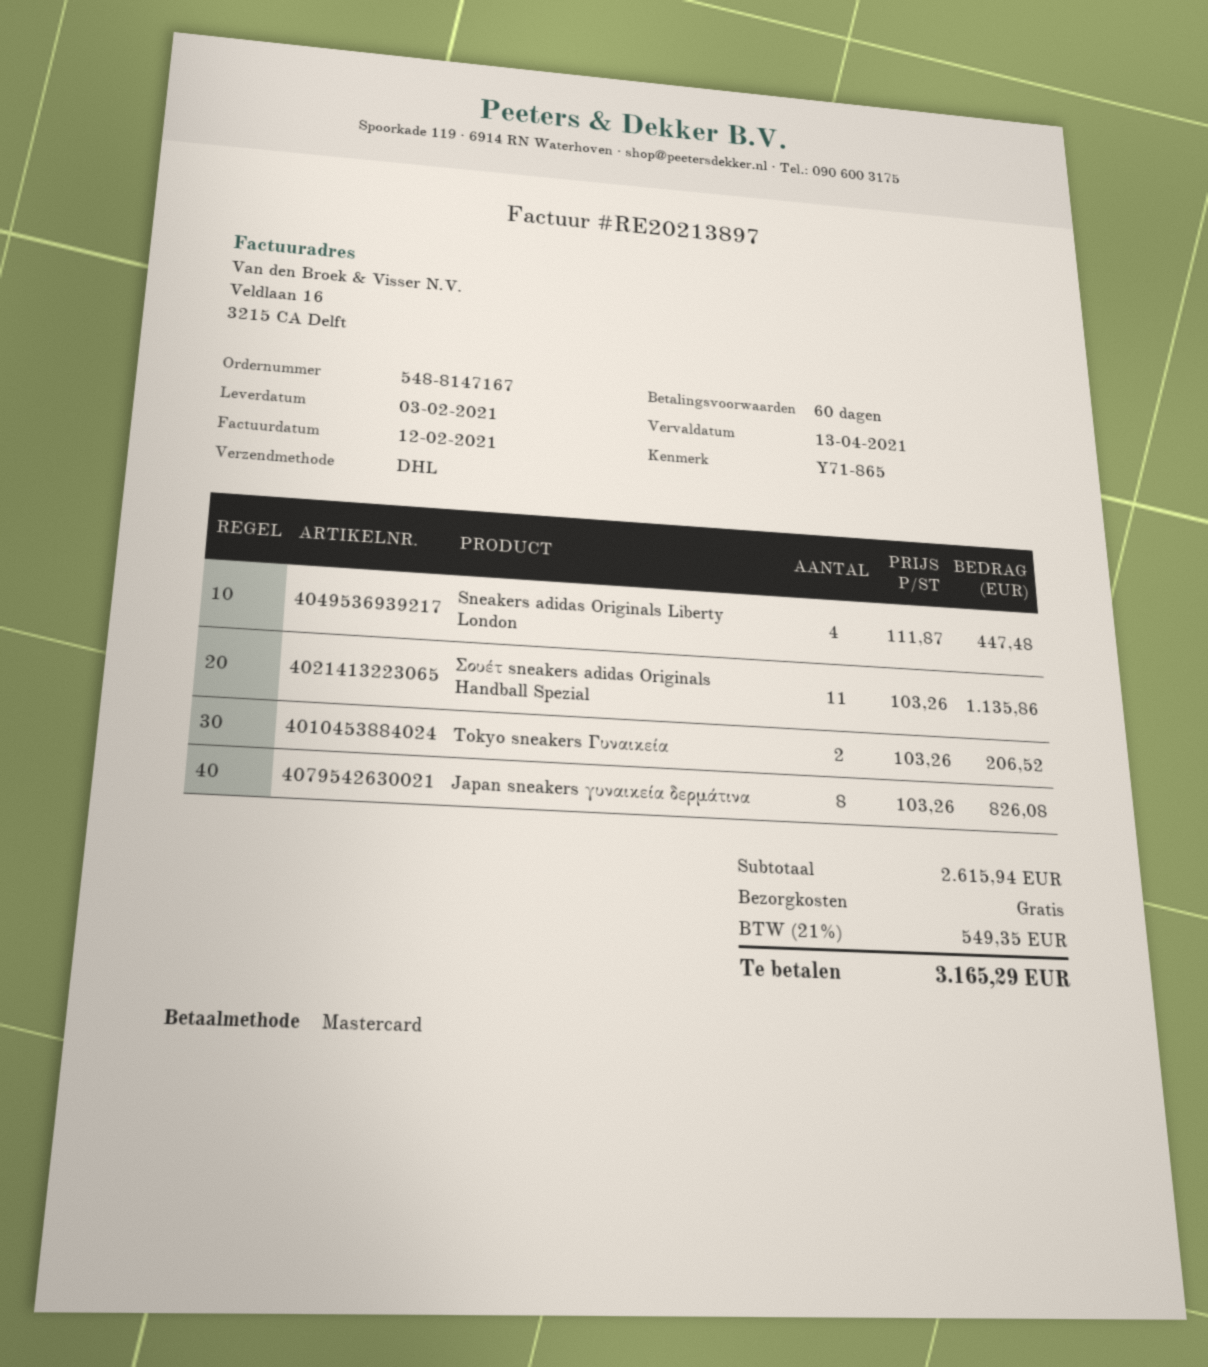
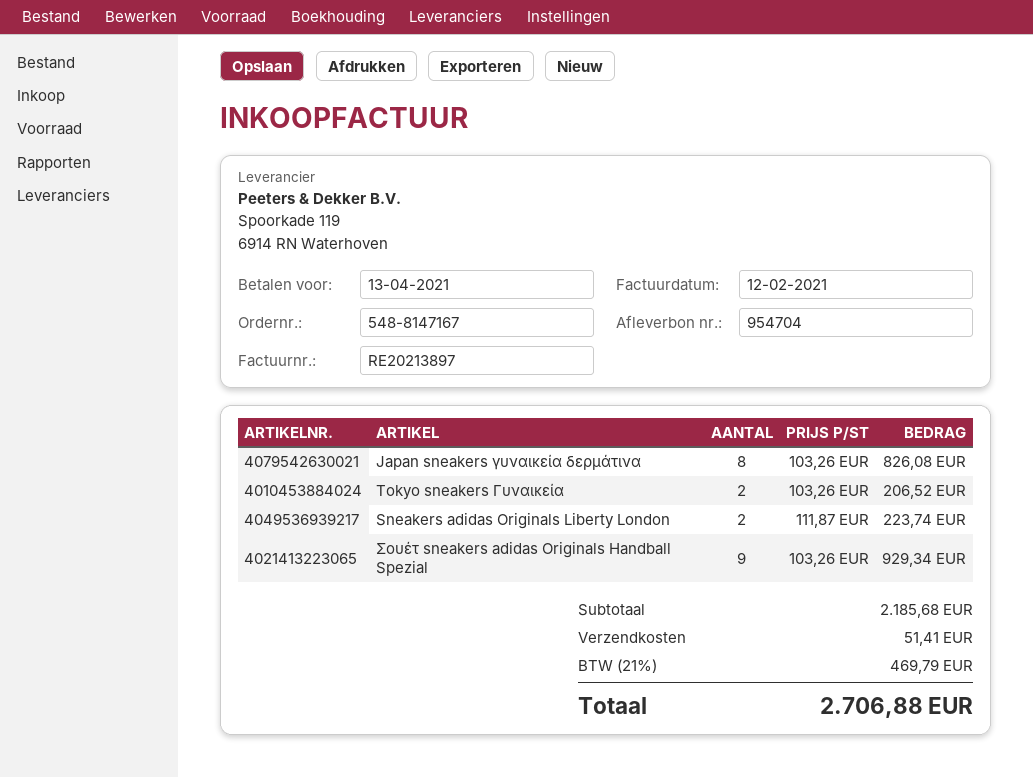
Sneakers adidas Originals Liberty London: 4 x 111.87 = 447.48 -> 2 x 111.87 = 223.74
Σουέτ sneakers adidas Originals Handball Spezial: 11 x 103.26 = 1135.86 -> 9 x 103.26 = 929.34
subtotal: 2615.94 -> 2185.68
shipping: 0.00 -> 51.41
tax: 21% = 549.35 -> 21% = 469.79
total: 3165.29 -> 2706.88

